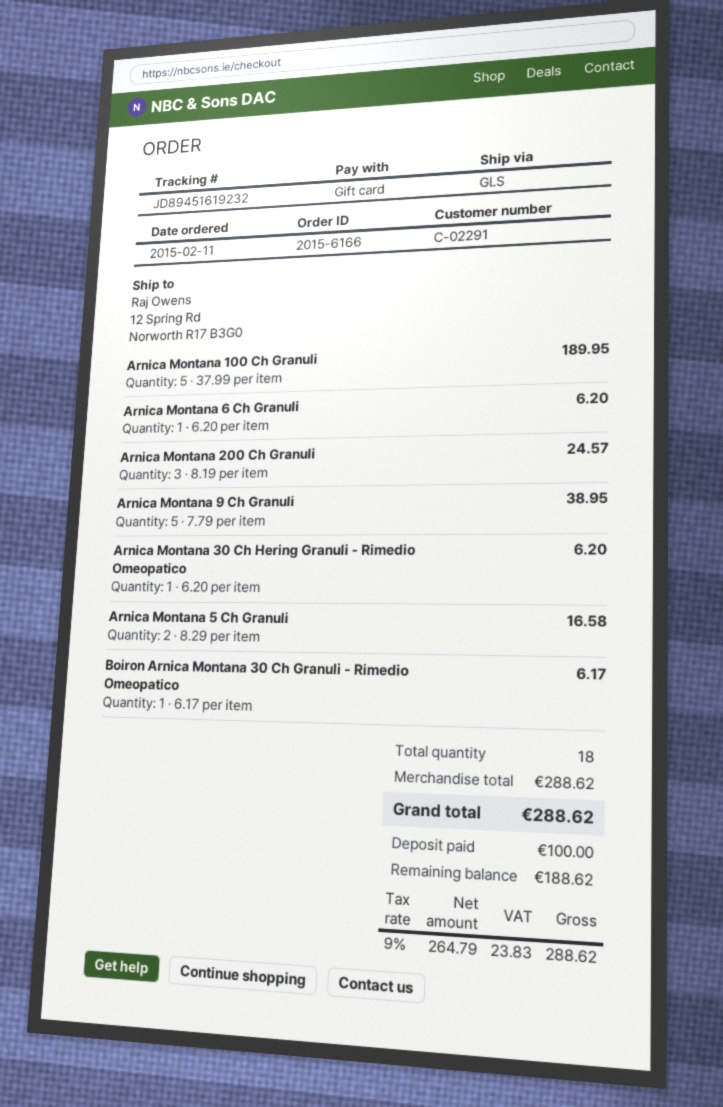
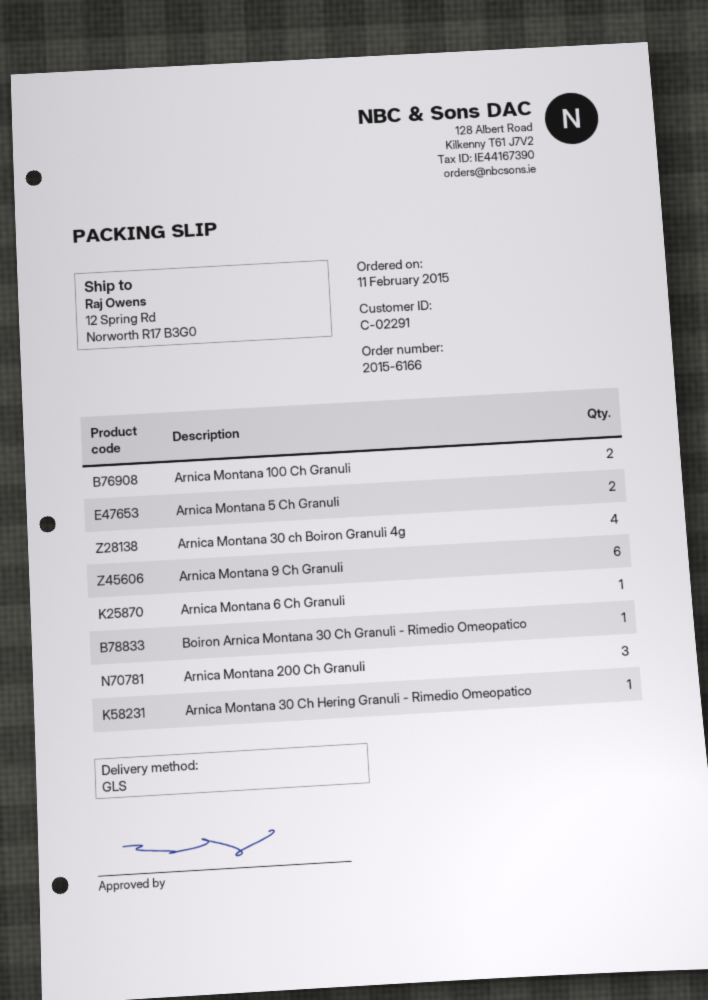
Arnica Montana 100 Ch Granuli: 5 -> 2
Arnica Montana 9 Ch Granuli: 5 -> 6
Arnica Montana 30 ch Boiron Granuli 4g: none -> 4

